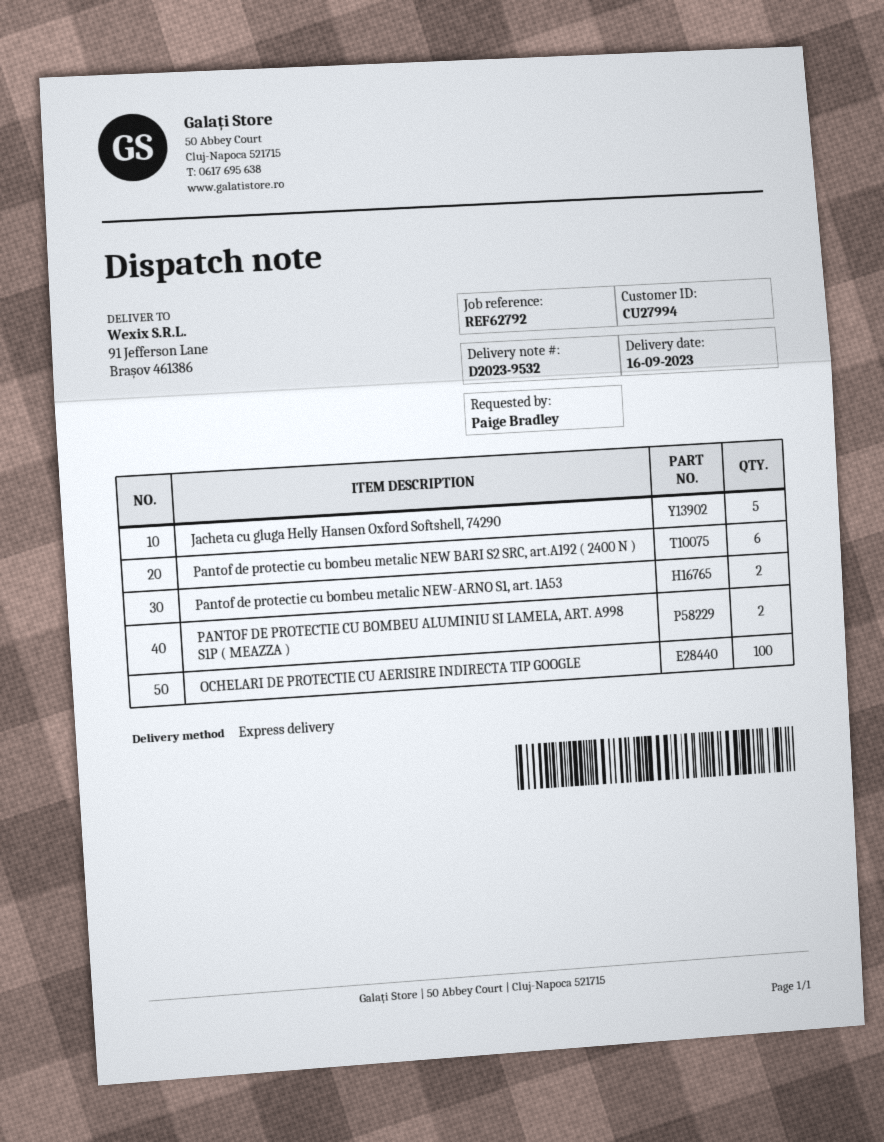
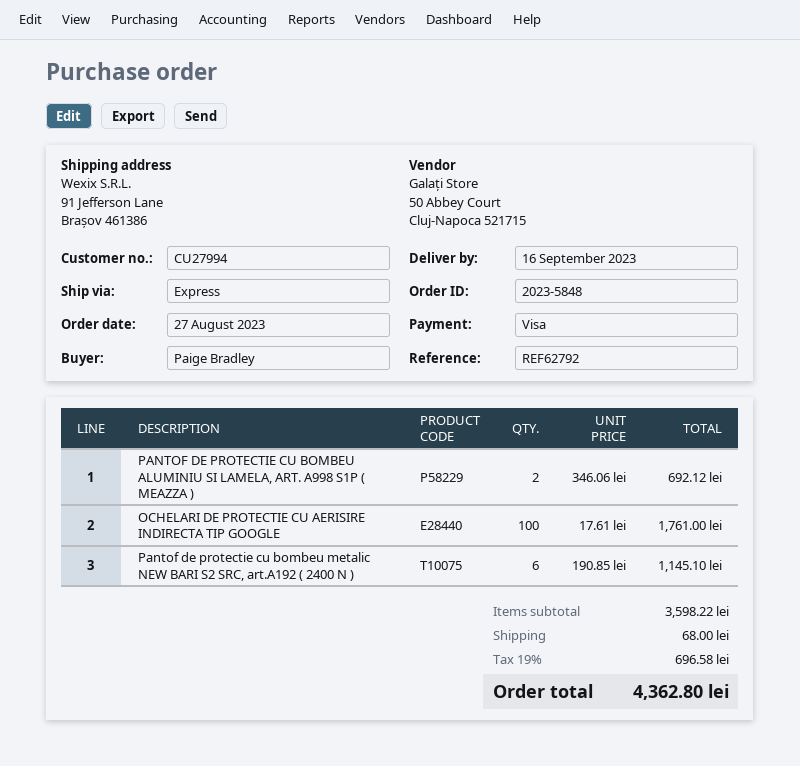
Jacheta cu gluga Helly Hansen Oxford Softshell, 74290: 5 -> none
Pantof de protectie cu bombeu metalic NEW-ARNO S1, art. 1A53: 2 -> none

